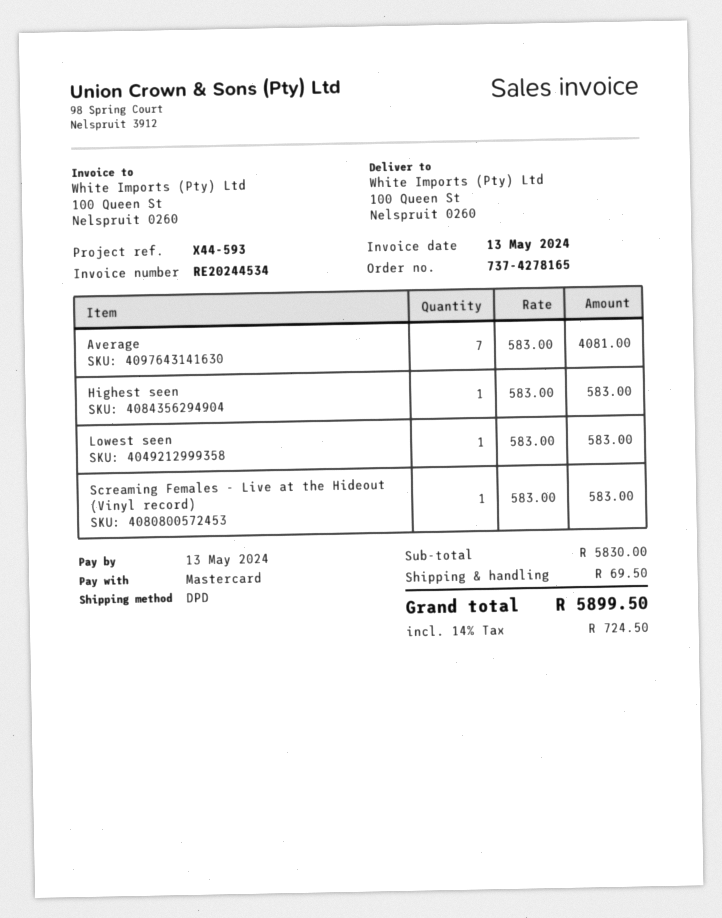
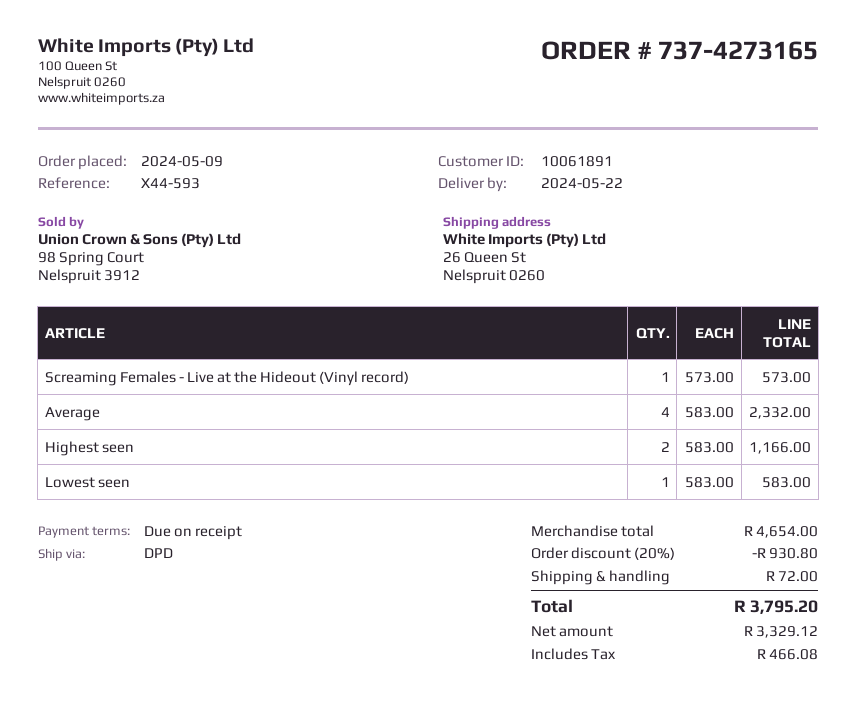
order number: 737-4278165 -> 737-4273165
ship to: 100 Queen St, Nelspruit 0260 -> 26 Queen St, Nelspruit 0260
Average: 7 x 583.00 = 4081.00 -> 4 x 583.00 = 2332.00
Highest seen: 1 x 583.00 = 583.00 -> 2 x 583.00 = 1166.00
Screaming Females - Live at the Hideout (Vinyl record): 1 x 583.00 = 583.00 -> 1 x 573.00 = 573.00
subtotal: 5830.00 -> 4654.00
discount: none -> 20% = 930.80
shipping: 69.50 -> 72.00
tax: 724.50 -> 466.08
total: 5899.50 -> 3795.20

